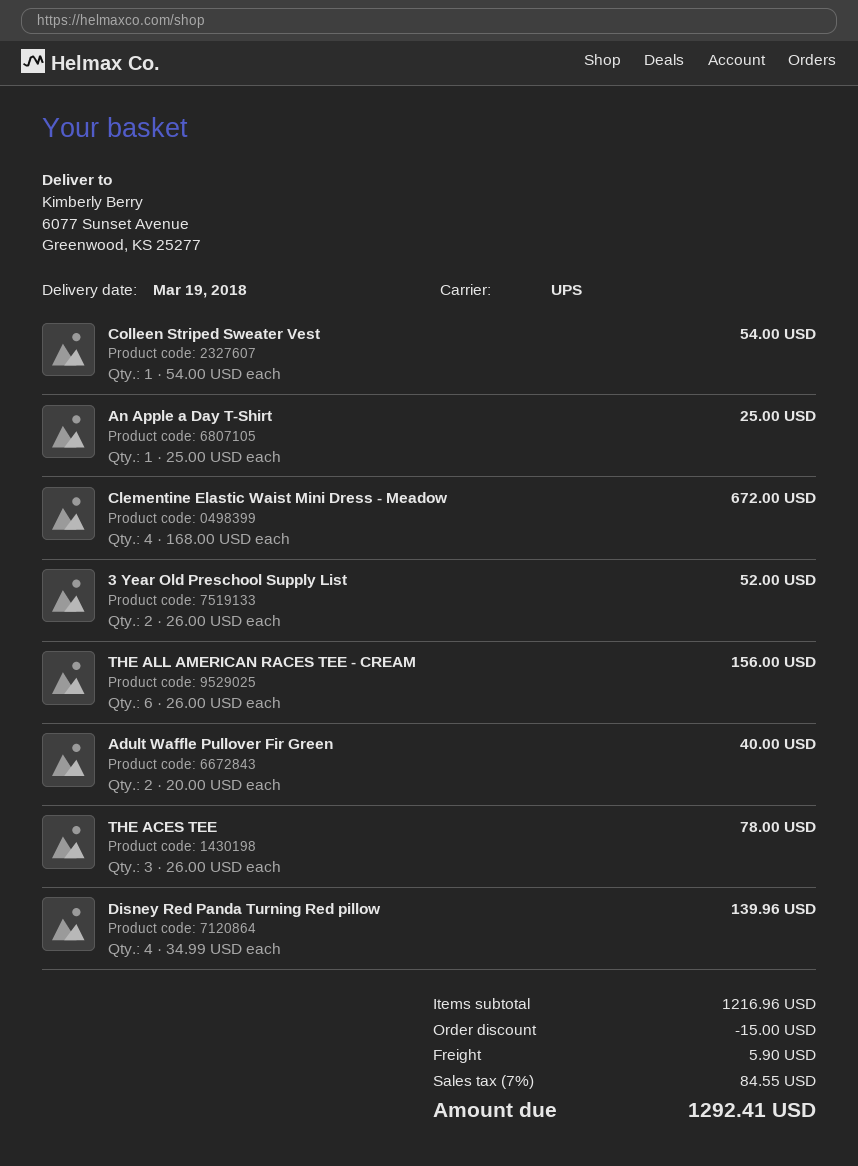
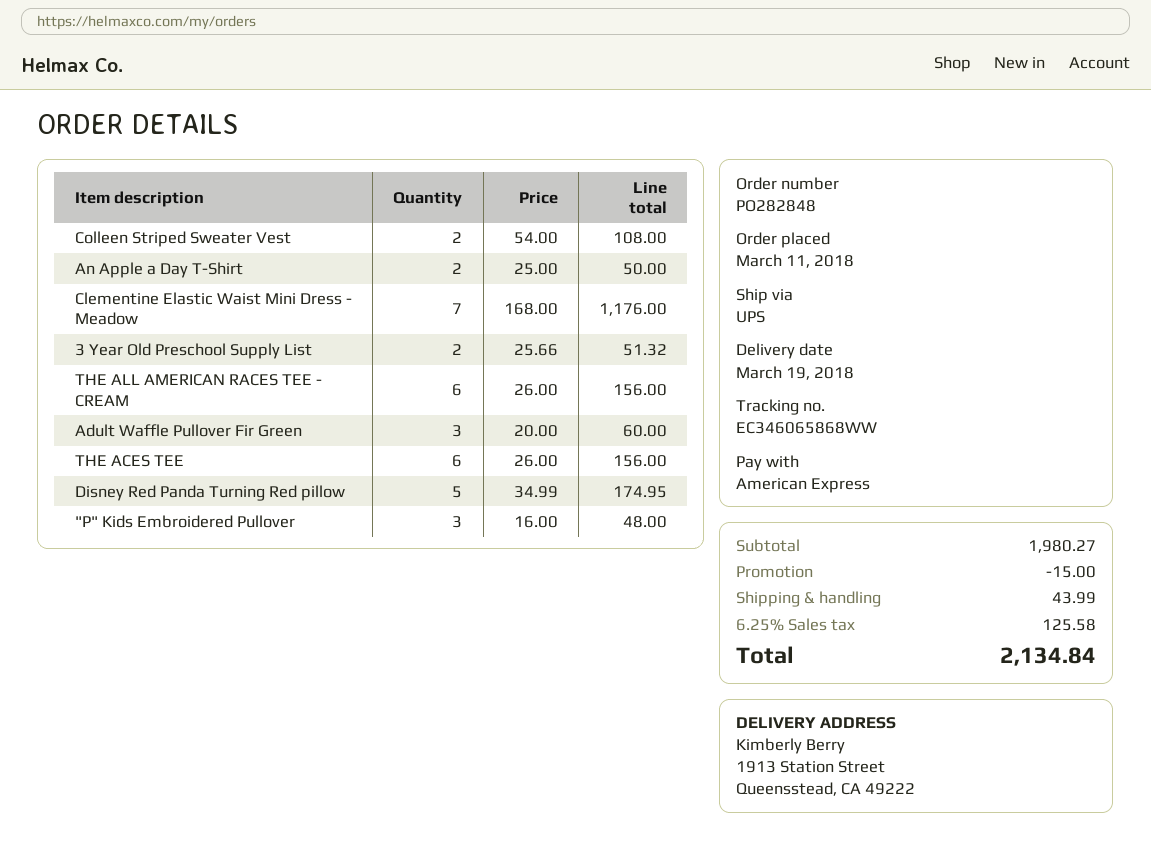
ship to: 6077 Sunset Avenue, Greenwood, KS 25277 -> 1913 Station Street, Queensstead, CA 49222
Colleen Striped Sweater Vest: 1 x 54.00 = 54.00 -> 2 x 54.00 = 108.00
An Apple a Day T-Shirt: 1 x 25.00 = 25.00 -> 2 x 25.00 = 50.00
Clementine Elastic Waist Mini Dress - Meadow: 4 x 168.00 = 672.00 -> 7 x 168.00 = 1176.00
3 Year Old Preschool Supply List: 2 x 26.00 = 52.00 -> 2 x 25.66 = 51.32
Adult Waffle Pullover Fir Green: 2 x 20.00 = 40.00 -> 3 x 20.00 = 60.00
THE ACES TEE: 3 x 26.00 = 78.00 -> 6 x 26.00 = 156.00
Disney Red Panda Turning Red pillow: 4 x 34.99 = 139.96 -> 5 x 34.99 = 174.95
"P" Kids Embroidered Pullover: none -> 3 x 16.00 = 48.00
subtotal: 1216.96 -> 1980.27
shipping: 5.90 -> 43.99
tax: 7% = 84.55 -> 6.25% = 125.58
total: 1292.41 -> 2134.84

